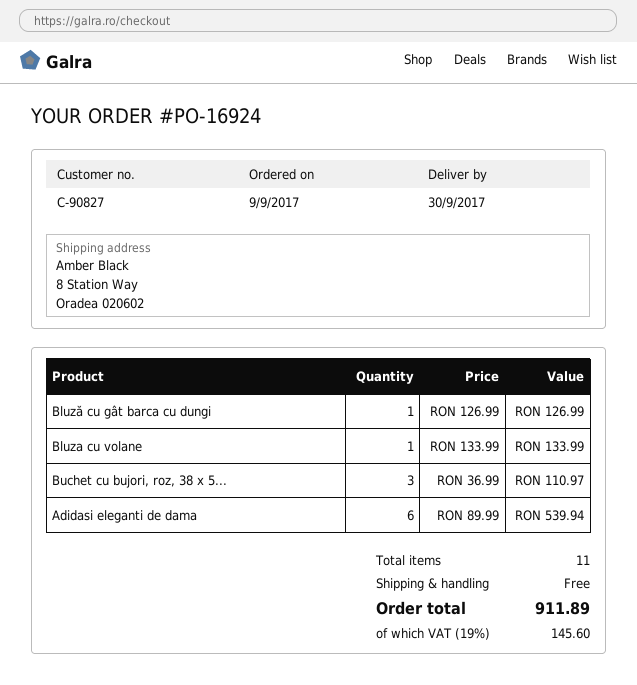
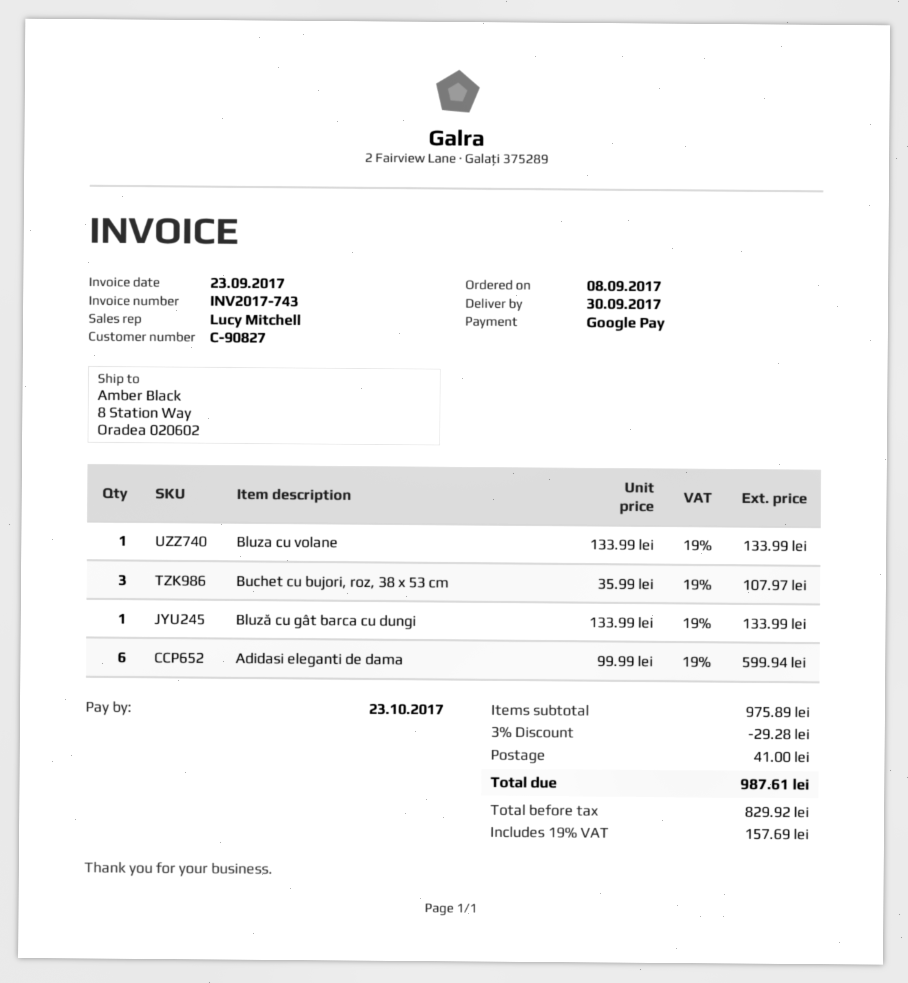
order date: 2017-09-09 -> 2017-09-08
Bluză cu gât barca cu dungi: 1 x 126.99 = 126.99 -> 1 x 133.99 = 133.99
Buchet cu bujori, roz, 38 x 5...: 3 x 36.99 = 110.97 -> 3 x 35.99 = 107.97
Adidasi eleganti de dama: 6 x 89.99 = 539.94 -> 6 x 99.99 = 599.94
discount: none -> 3% = 29.28
shipping: 0.00 -> 41.00
tax: 19% = 145.60 -> 19% = 157.69
total: 911.89 -> 987.61

